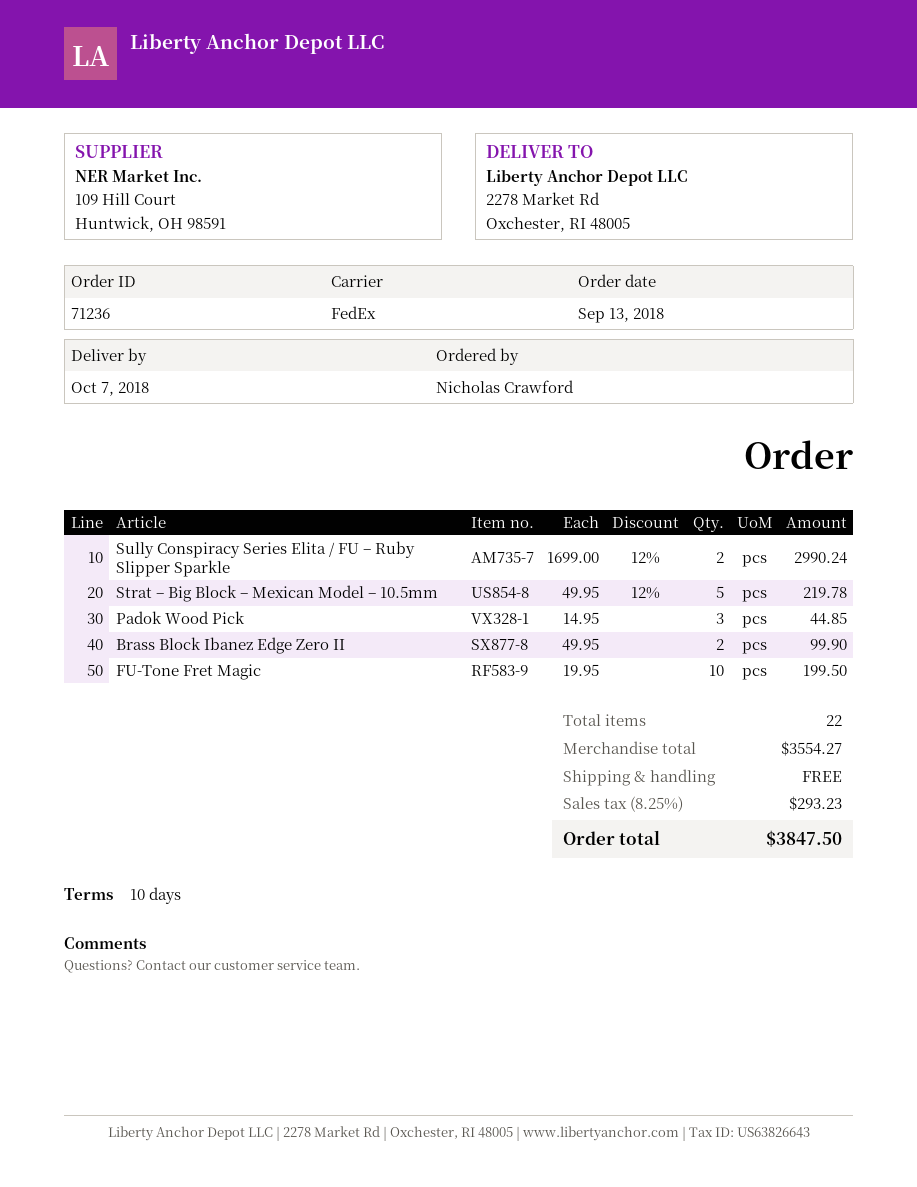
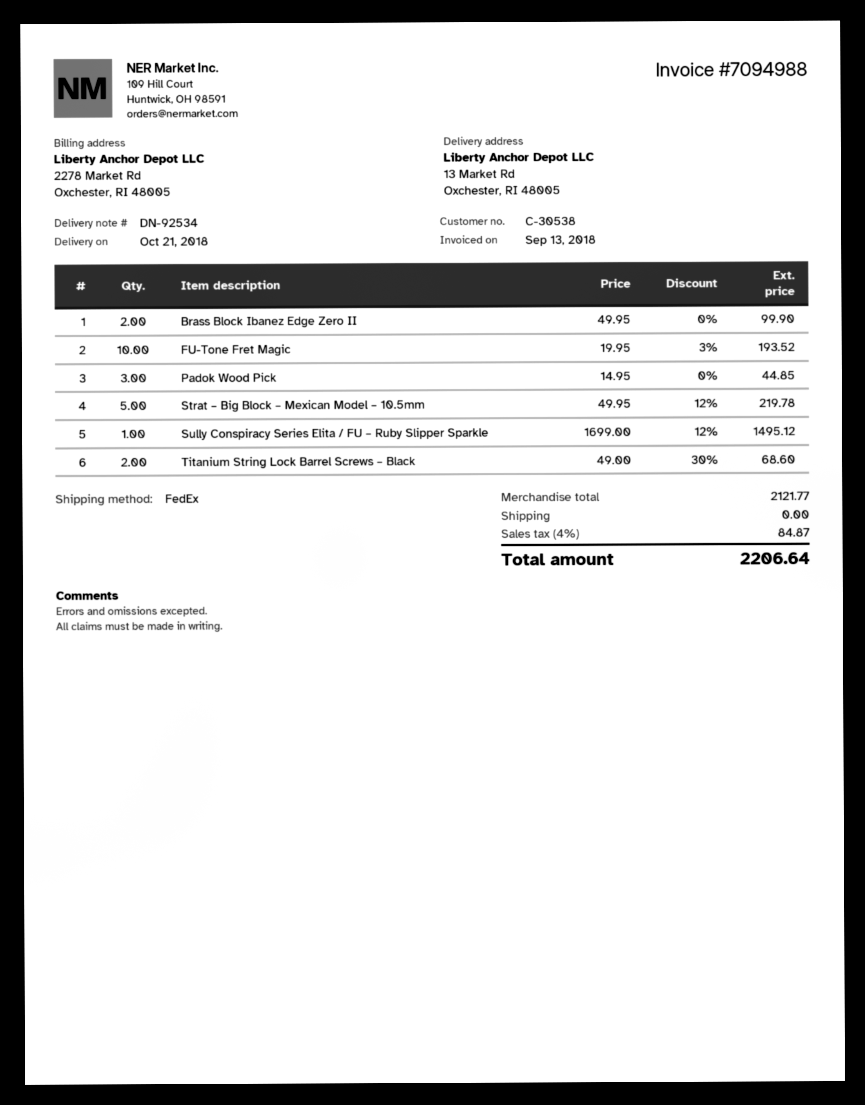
delivery date: 2018-10-07 -> 2018-10-21
ship to: 2278 Market Rd, Oxchester, RI 48005 -> 13 Market Rd, Oxchester, RI 48005
Sully Conspiracy Series Elita / FU – Ruby Slipper Sparkle: 2 x 1699.00 - 12% = 2990.24 -> 1 x 1699.00 - 12% = 1495.12
FU-Tone Fret Magic: 10 x 19.95 = 199.50 -> 10 x 19.95 - 3% = 193.52
Titanium String Lock Barrel Screws – Black: none -> 2 x 49.00 - 30% = 68.60
subtotal: 3554.27 -> 2121.77
tax: 8.25% = 293.23 -> 4% = 84.87
total: 3847.50 -> 2206.64

